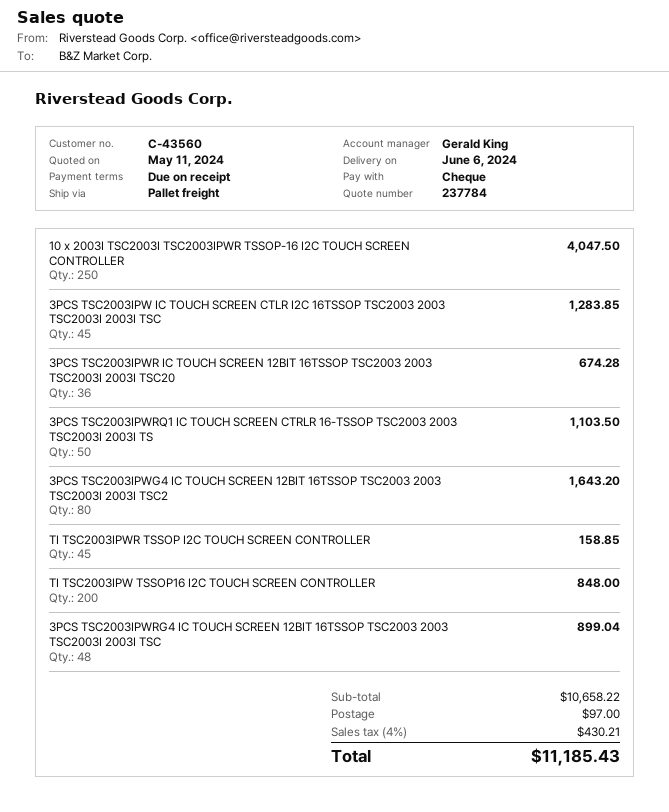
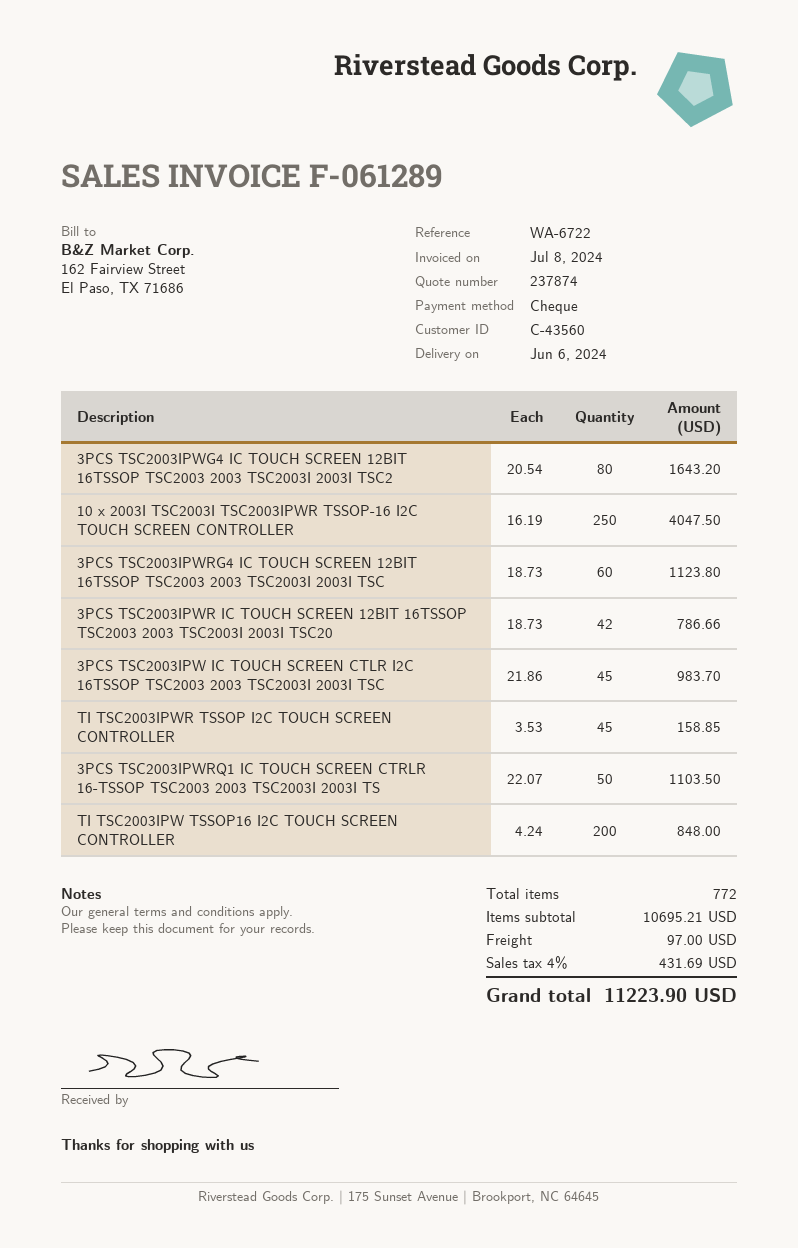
quote number: 237784 -> 237874
3PCS TSC2003IPW IC TOUCH SCREEN CTLR I2C 16TSSOP TSC2003 2003 TSC2003I 2003I TSC: 45 for 1283.85 -> 45 for 983.70
3PCS TSC2003IPWR IC TOUCH SCREEN 12BIT 16TSSOP TSC2003 2003 TSC2003I 2003I TSC20: 36 for 674.28 -> 42 for 786.66
3PCS TSC2003IPWRG4 IC TOUCH SCREEN 12BIT 16TSSOP TSC2003 2003 TSC2003I 2003I TSC: 48 for 899.04 -> 60 for 1123.80
subtotal: 10658.22 -> 10695.21
tax: 4% = 430.21 -> 4% = 431.69
total: 11185.43 -> 11223.90

